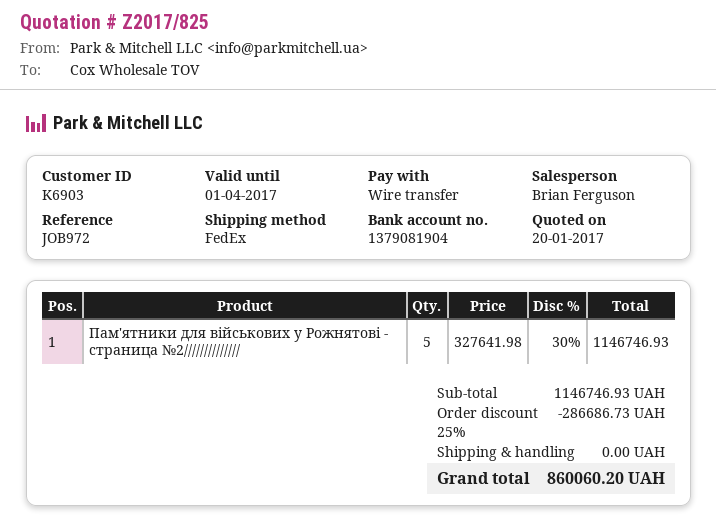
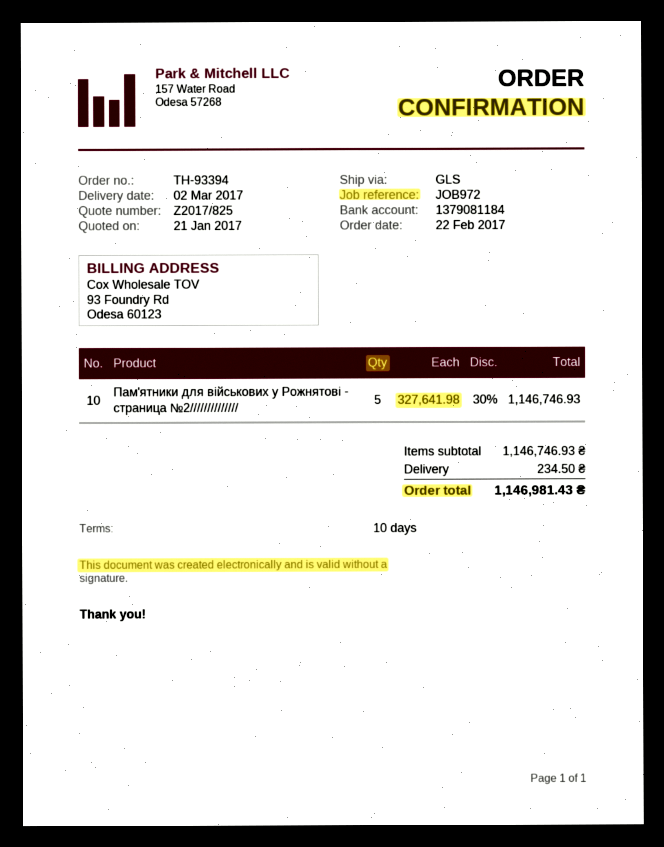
quote date: 2017-01-20 -> 2017-01-21
bank account: 1379081904 -> 1379081184
shipping method: FedEx -> GLS
discount: 25% = 286686.73 -> none
shipping: 0.00 -> 234.50
total: 860060.20 -> 1146981.43

